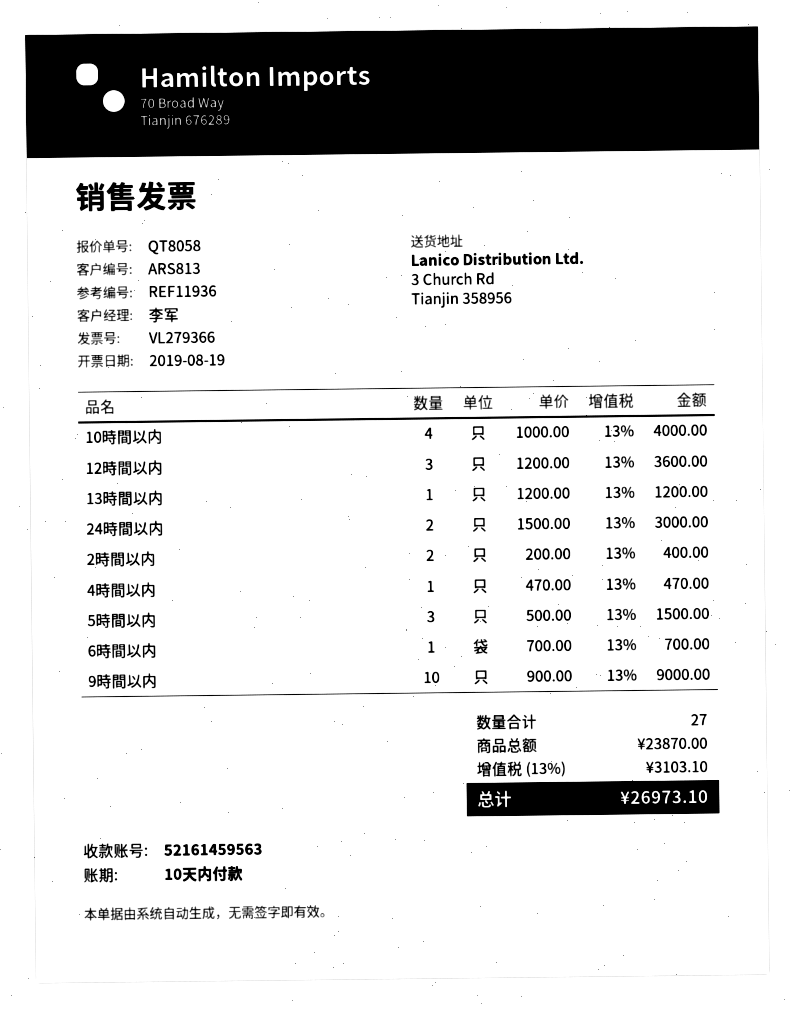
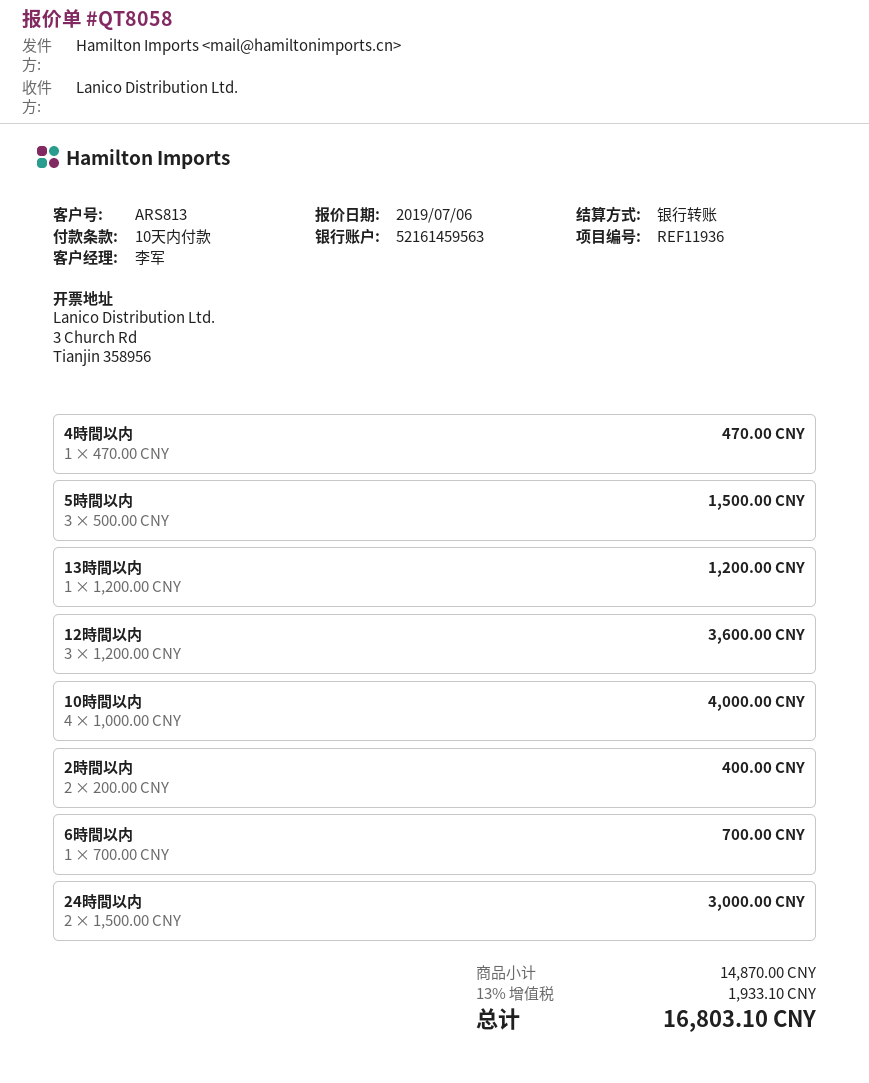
9時間以内: 10 x 900.00 = 9000.00 -> none
subtotal: 23870.00 -> 14870.00
tax: 13% = 3103.10 -> 13% = 1933.10
total: 26973.10 -> 16803.10

